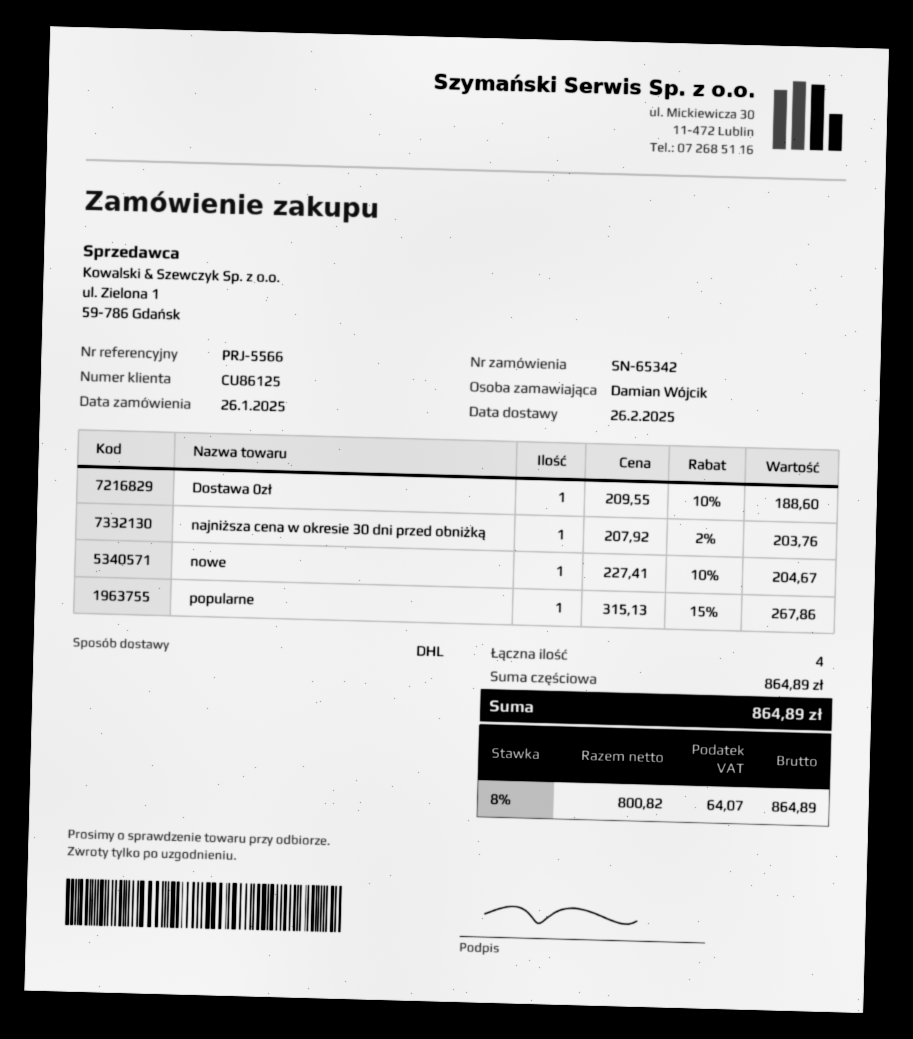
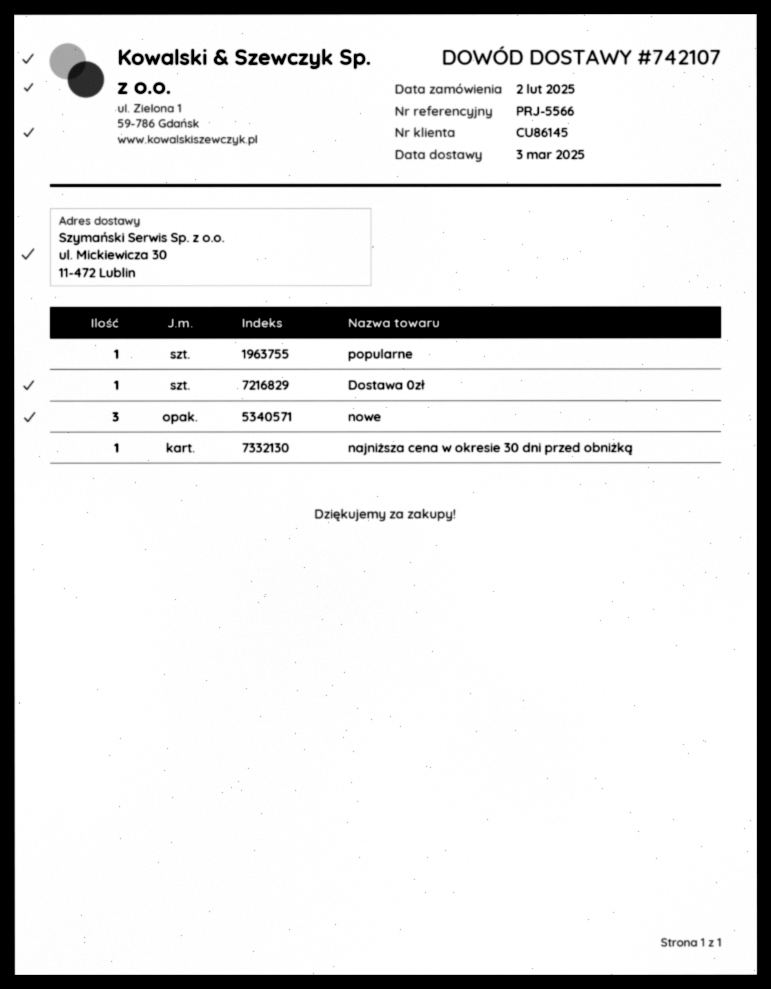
order date: 2025-01-26 -> 2025-02-02
delivery date: 2025-02-26 -> 2025-03-03
customer number: CU86125 -> CU86145
nowe: 1 -> 3

